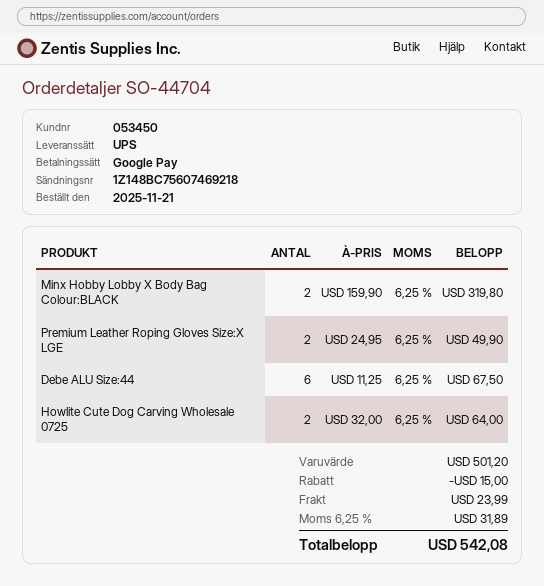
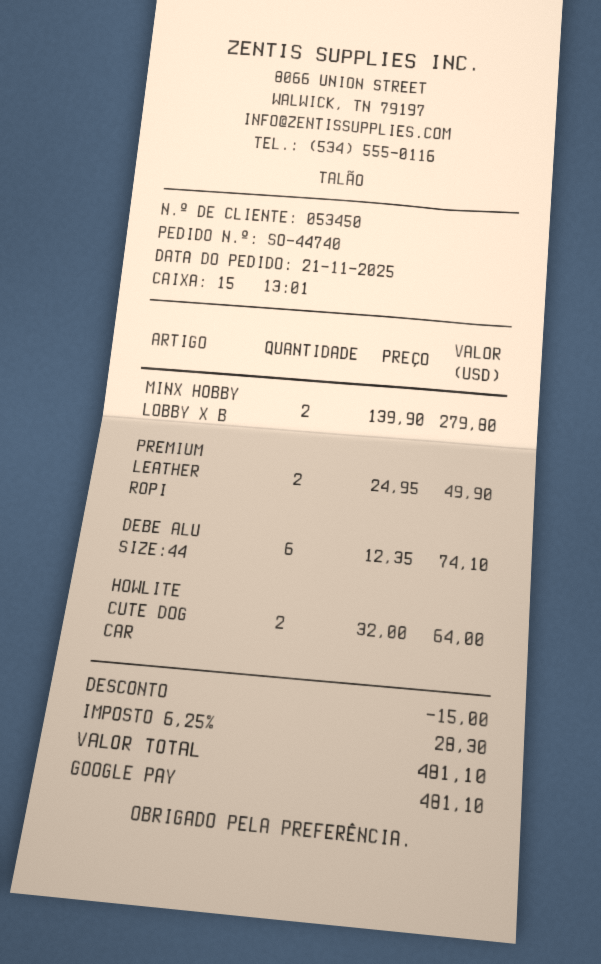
order number: SO-44704 -> SO-44740
Minx Hobby Lobby X Body Bag Colour:BLACK: 2 x 159.90 = 319.80 -> 2 x 139.90 = 279.80
Debe ALU Size:44: 6 x 11.25 = 67.50 -> 6 x 12.35 = 74.10
shipping: 23.99 -> none
tax: 6.25% = 31.89 -> 6.25% = 28.30
total: 542.08 -> 481.10

